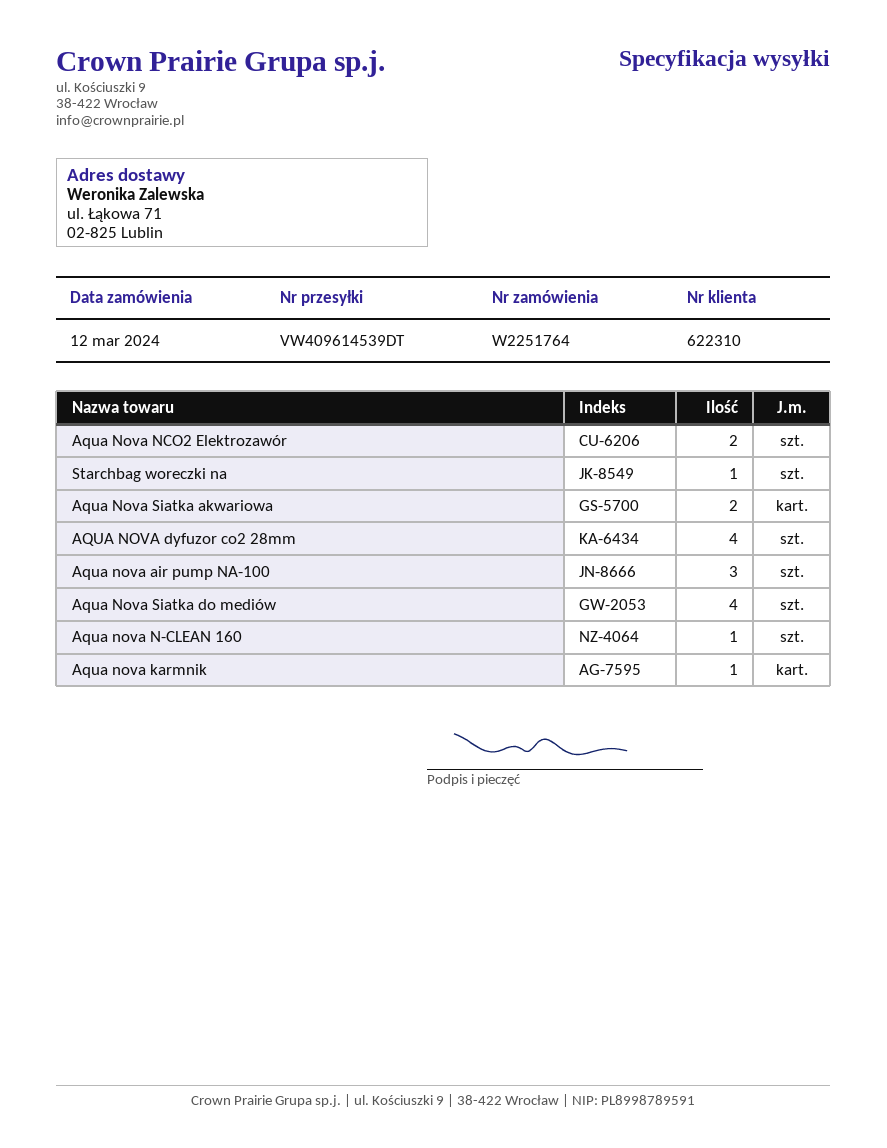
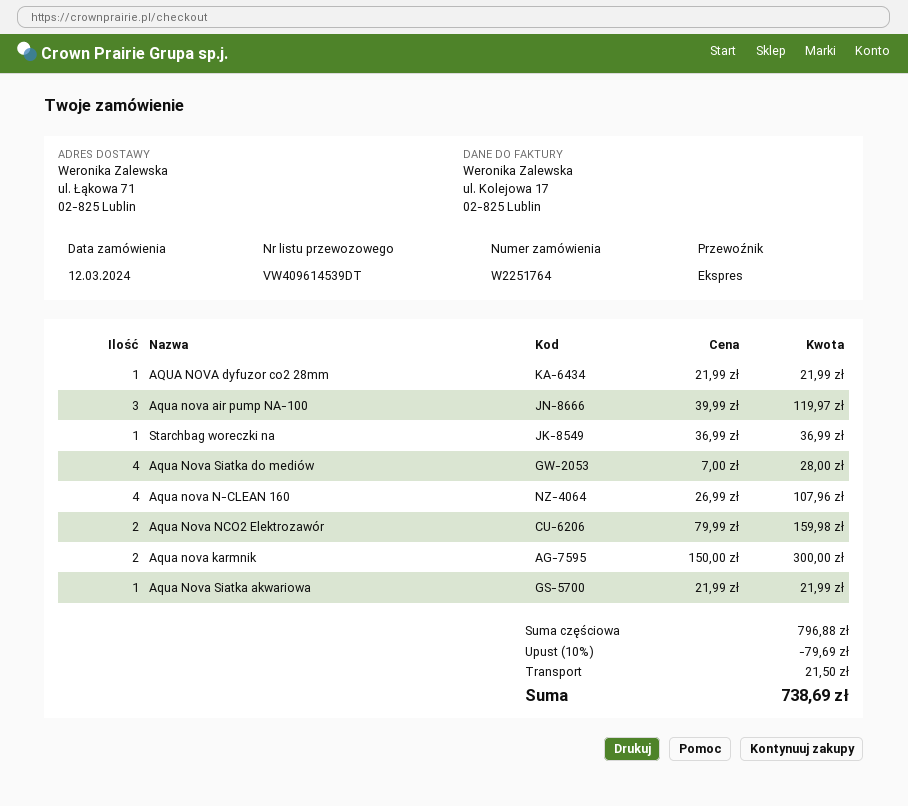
Aqua Nova Siatka akwariowa: 2 -> 1
AQUA NOVA dyfuzor co2 28mm: 4 -> 1
Aqua nova N-CLEAN 160: 1 -> 4
Aqua nova karmnik: 1 -> 2

